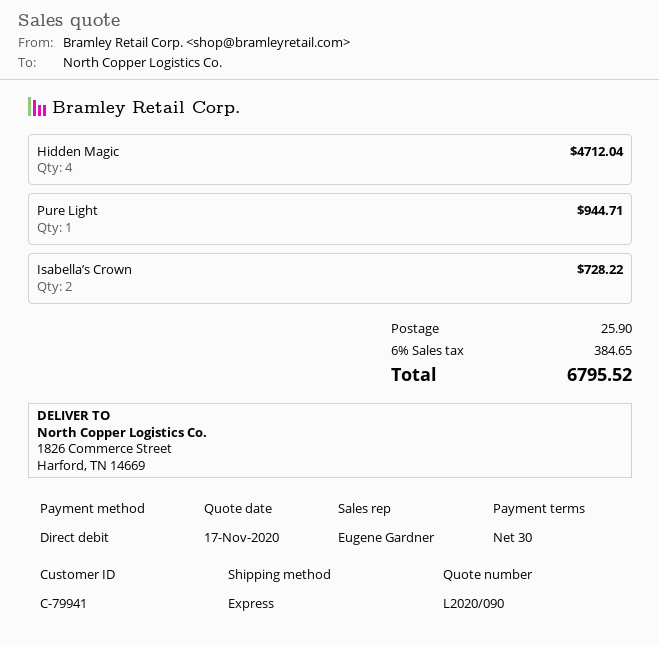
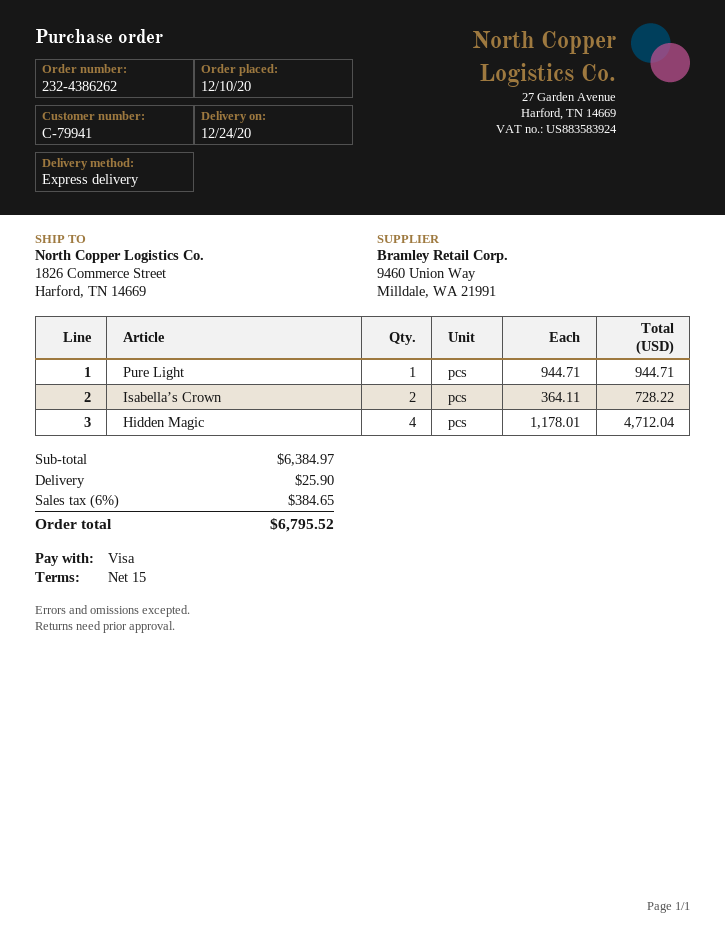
payment terms: 30 days -> 15 days
payment method: direct debit -> Visa

